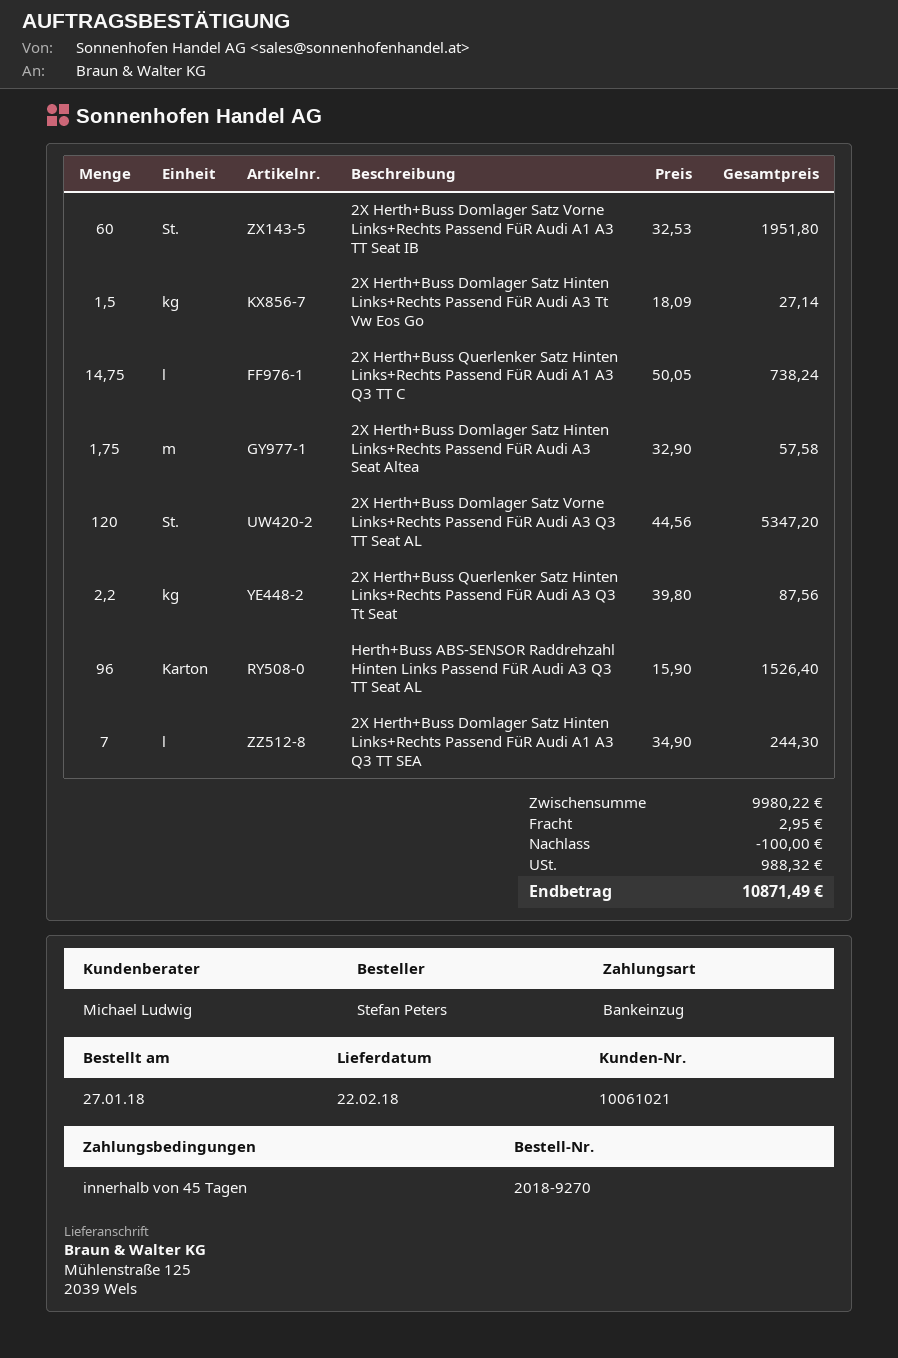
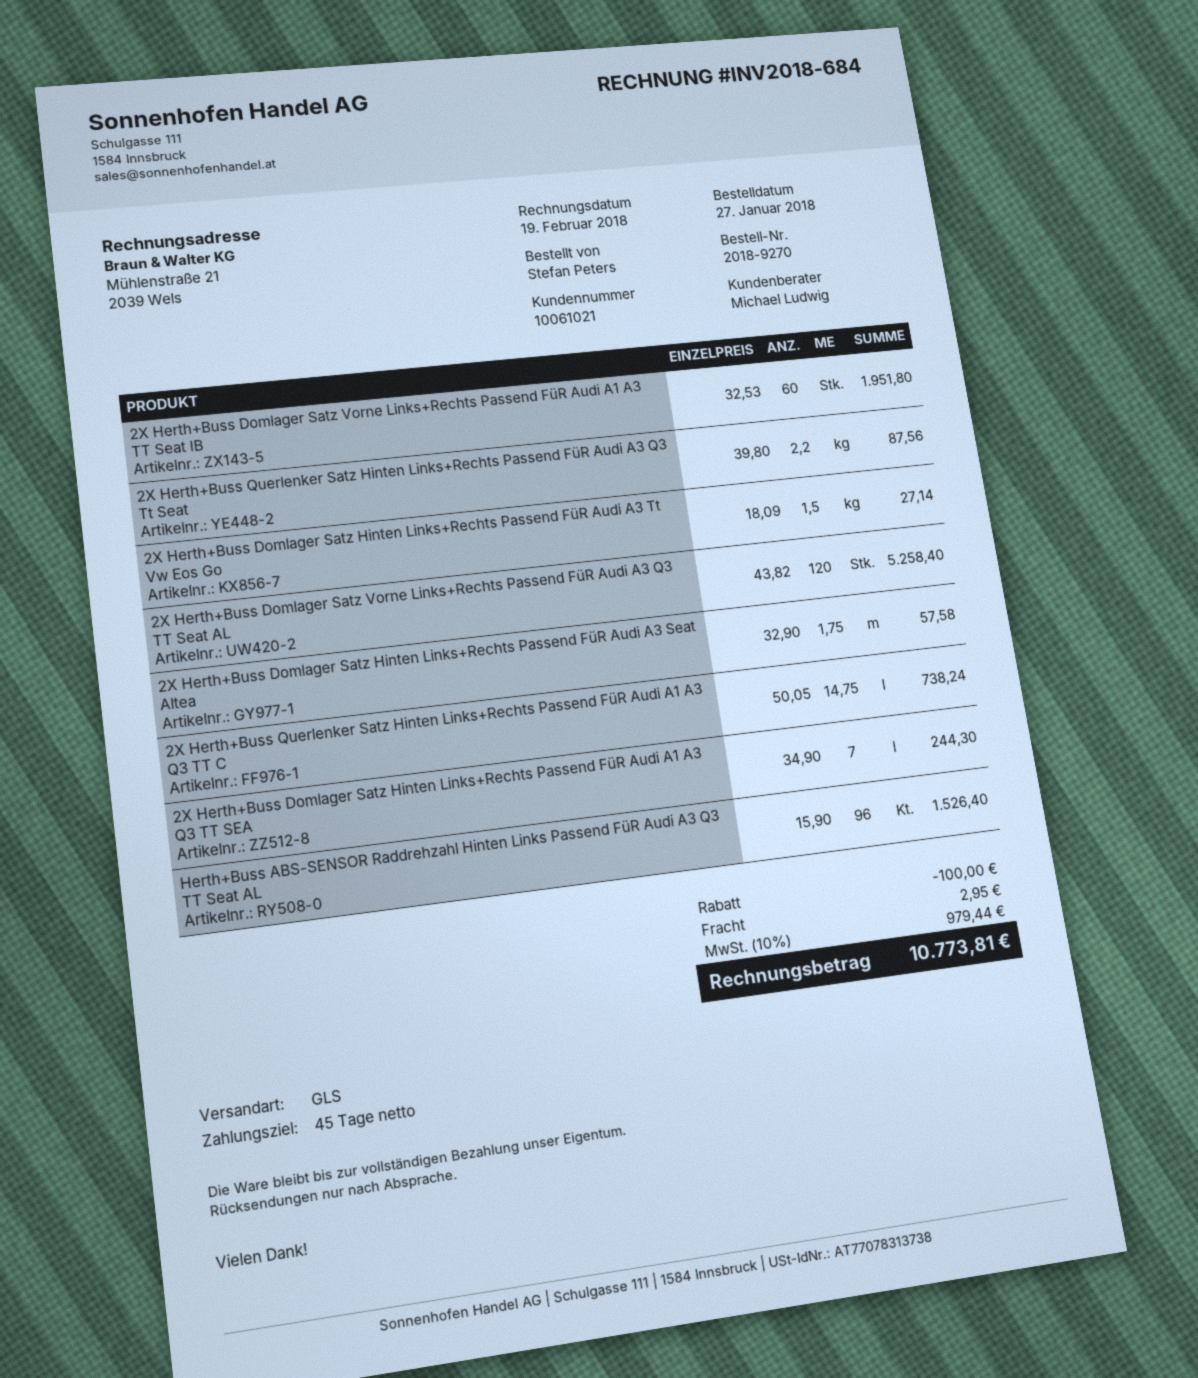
2X Herth+Buss Domlager Satz Vorne Links+Rechts Passend FüR Audi A3 Q3 TT Seat AL: 120 x 44.56 = 5347.20 -> 120 x 43.82 = 5258.40
tax: 988.32 -> 979.44
total: 10871.49 -> 10773.81

